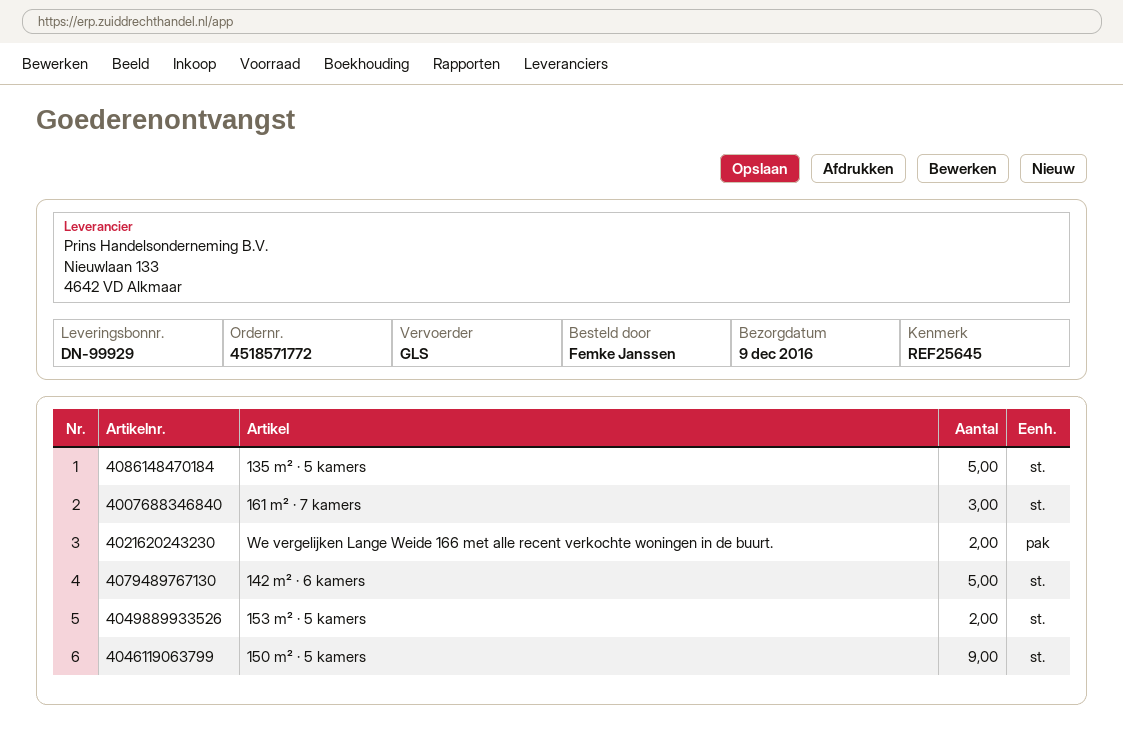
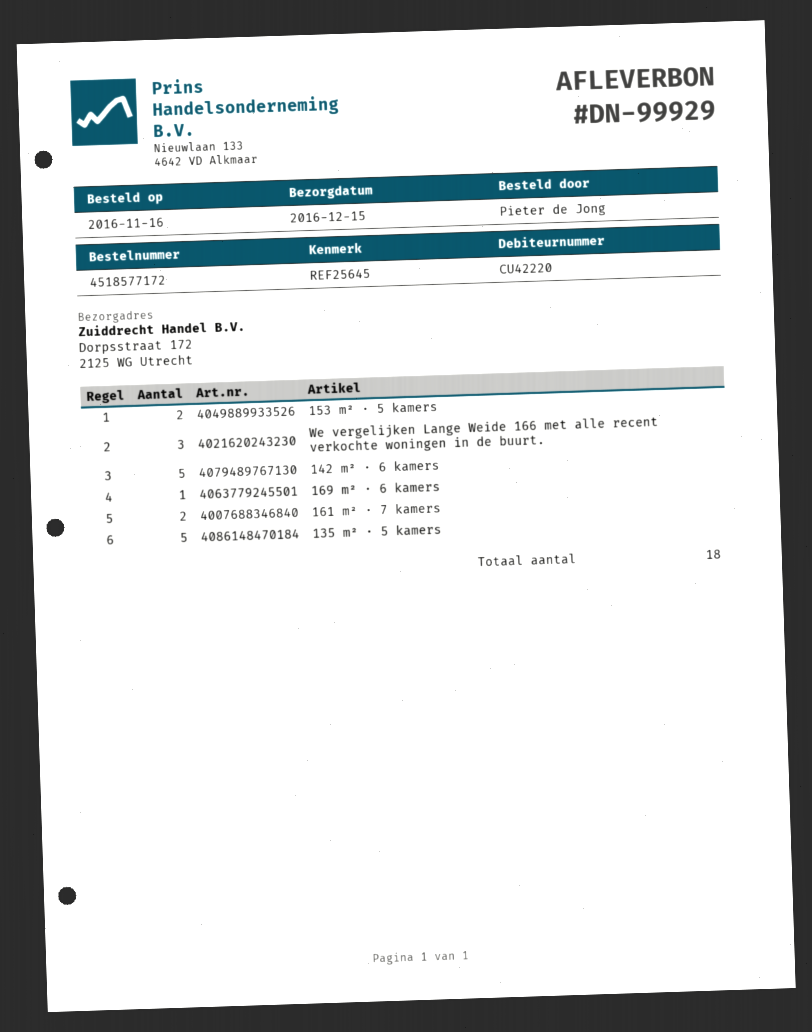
order number: 4518571772 -> 4518577172
delivery date: 2016-12-09 -> 2016-12-15
ordered by: Femke Janssen -> Pieter de Jong
161 m² · 7 kamers: 3 -> 2
We vergelijken Lange Weide 166 met alle recent verkochte woningen in de buurt.: 2 -> 3
150 m² · 5 kamers: 9 -> none
169 m² · 6 kamers: none -> 1

